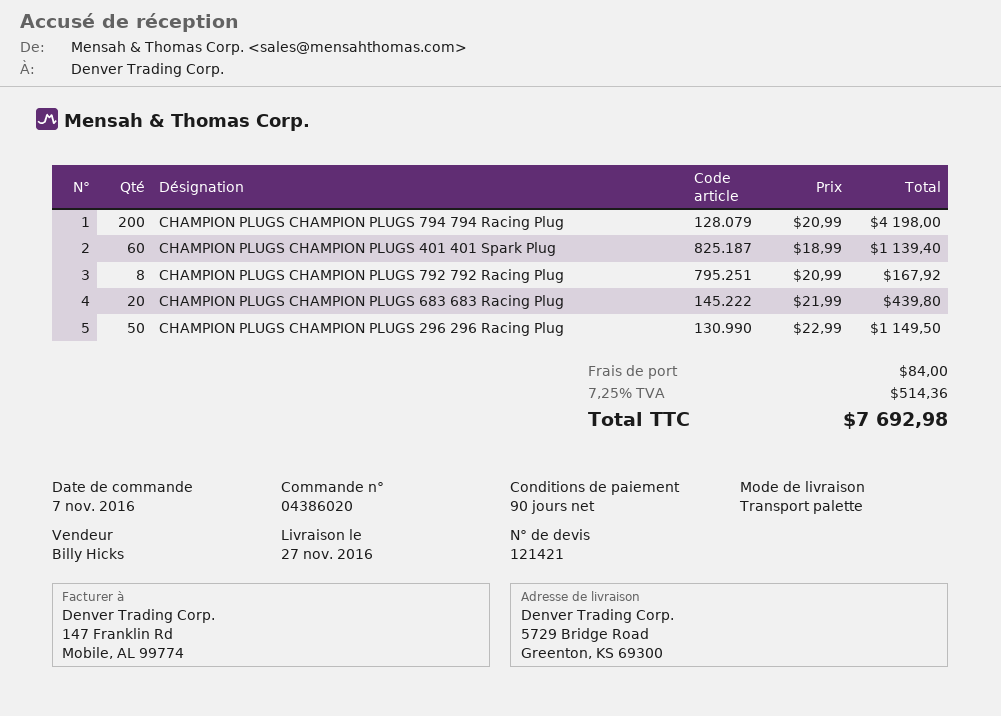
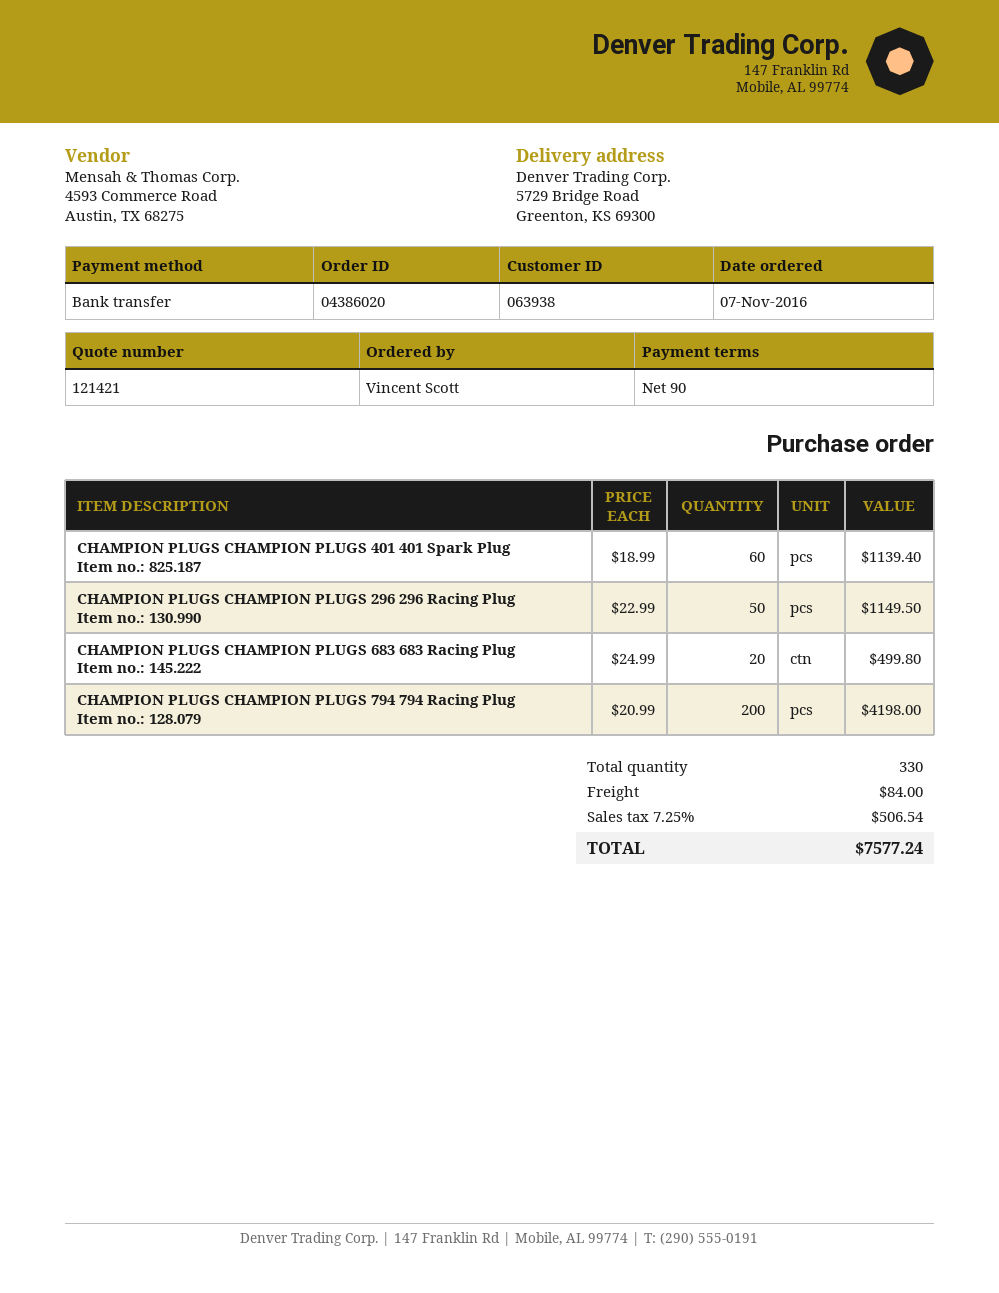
CHAMPION PLUGS CHAMPION PLUGS 792 792 Racing Plug: 8 x 20.99 = 167.92 -> none
CHAMPION PLUGS CHAMPION PLUGS 683 683 Racing Plug: 20 x 21.99 = 439.80 -> 20 x 24.99 = 499.80
tax: 7.25% = 514.36 -> 7.25% = 506.54
total: 7692.98 -> 7577.24

